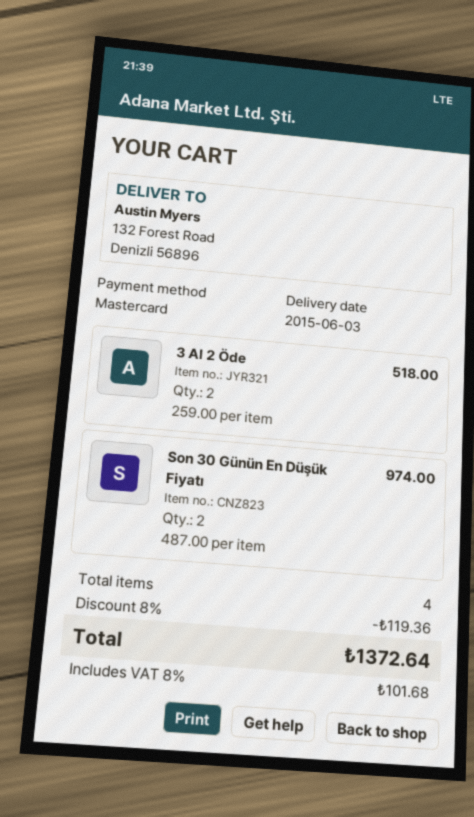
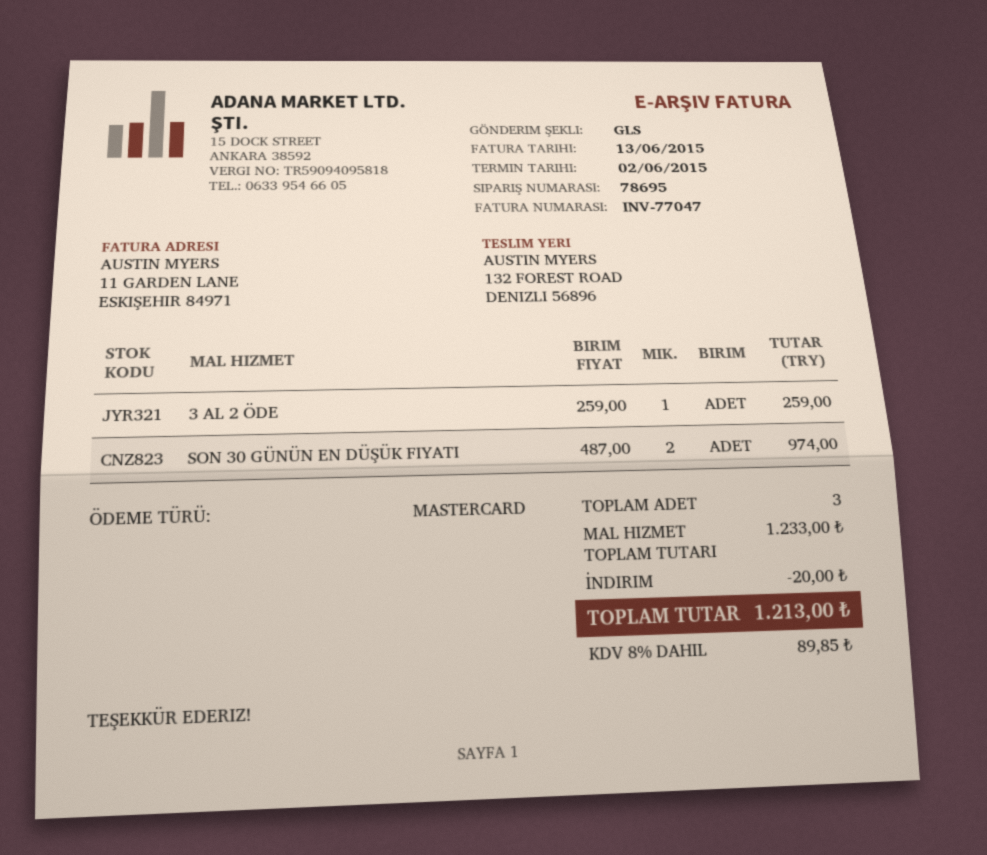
delivery date: 2015-06-03 -> 2015-06-02
3 Al 2 Öde: 2 x 259.00 = 518.00 -> 1 x 259.00 = 259.00
total quantity: 4 -> 3
discount: 119.36 -> 20.00
tax: 8% = 101.68 -> 8% = 89.85
total: 1372.64 -> 1213.00

